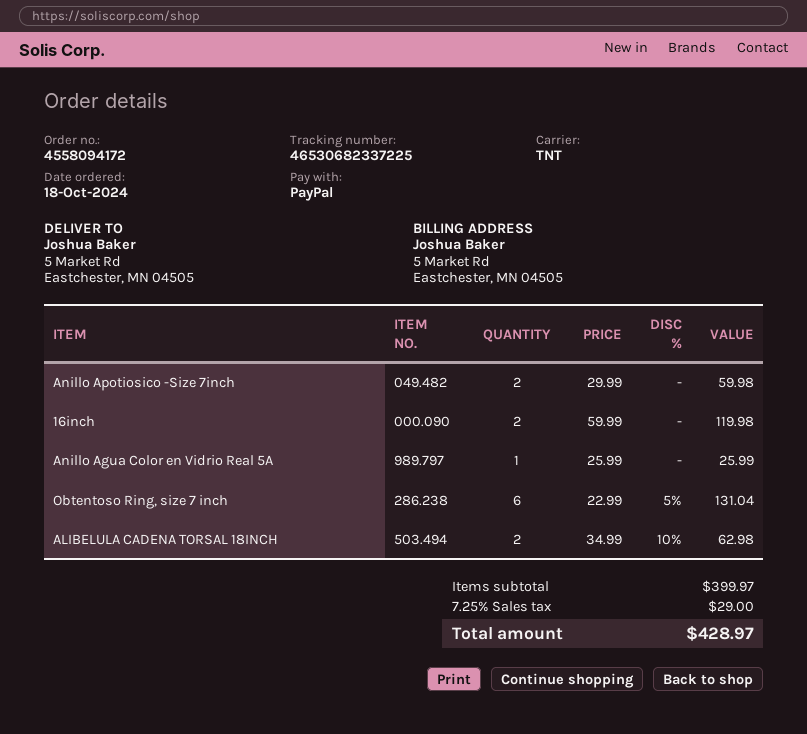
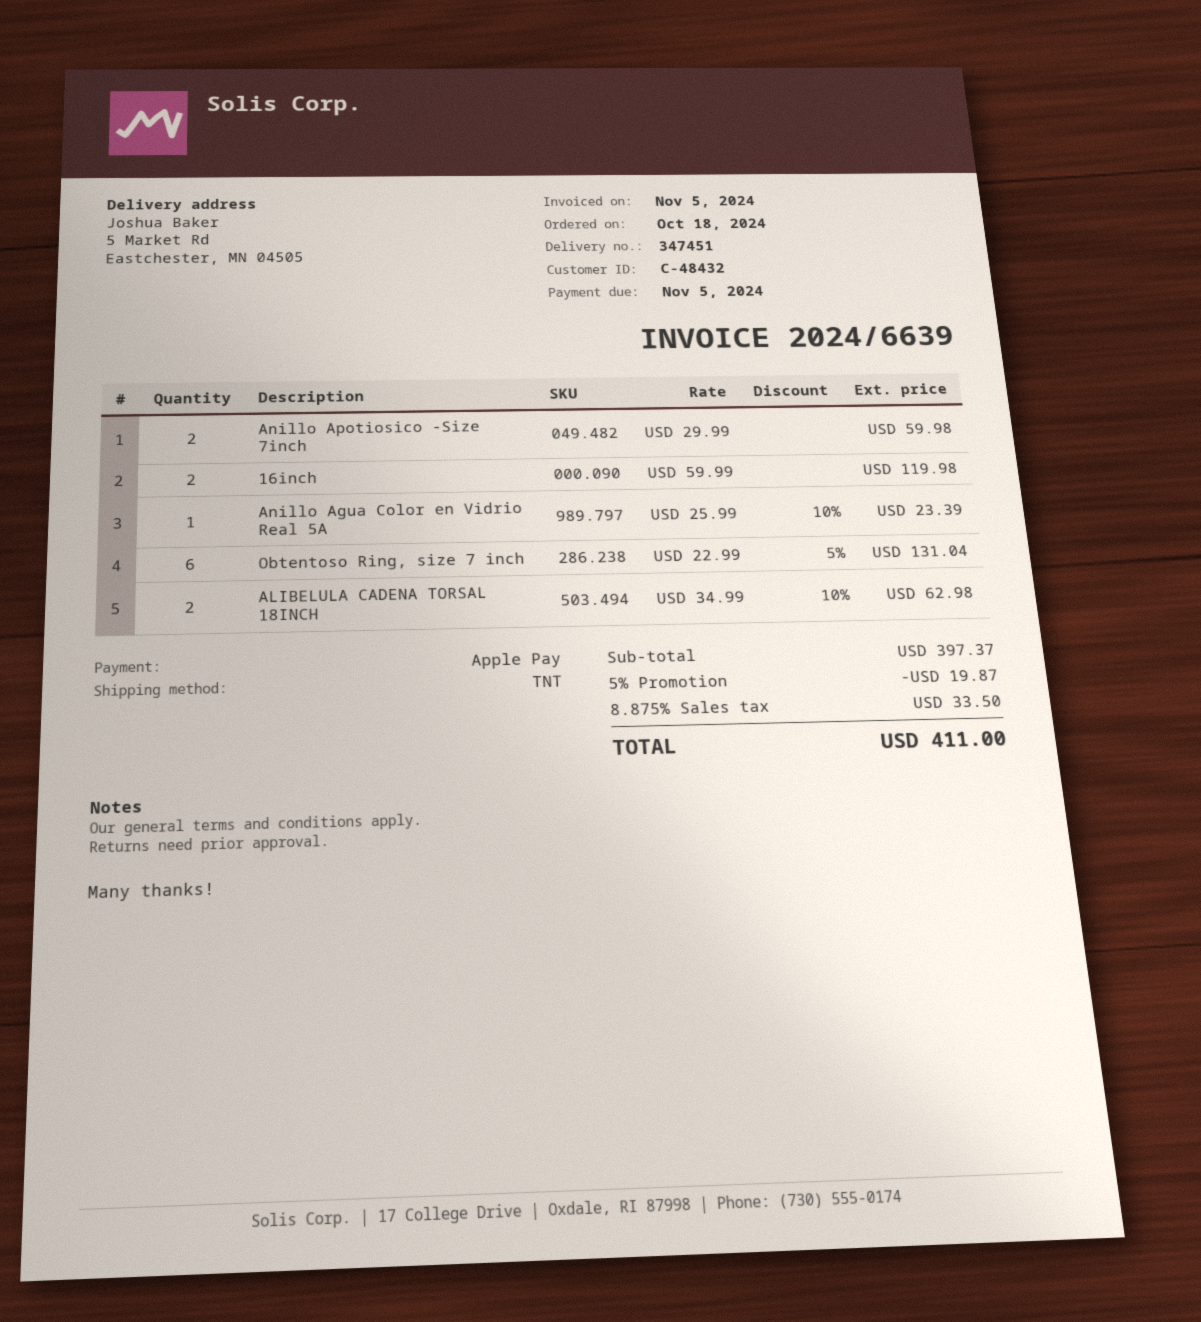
payment method: PayPal -> Apple Pay
Anillo Agua Color en Vidrio Real 5A: 1 x 25.99 = 25.99 -> 1 x 25.99 - 10% = 23.39
subtotal: 399.97 -> 397.37
discount: none -> 5% = 19.87
tax: 7.25% = 29.00 -> 8.875% = 33.50
total: 428.97 -> 411.00

